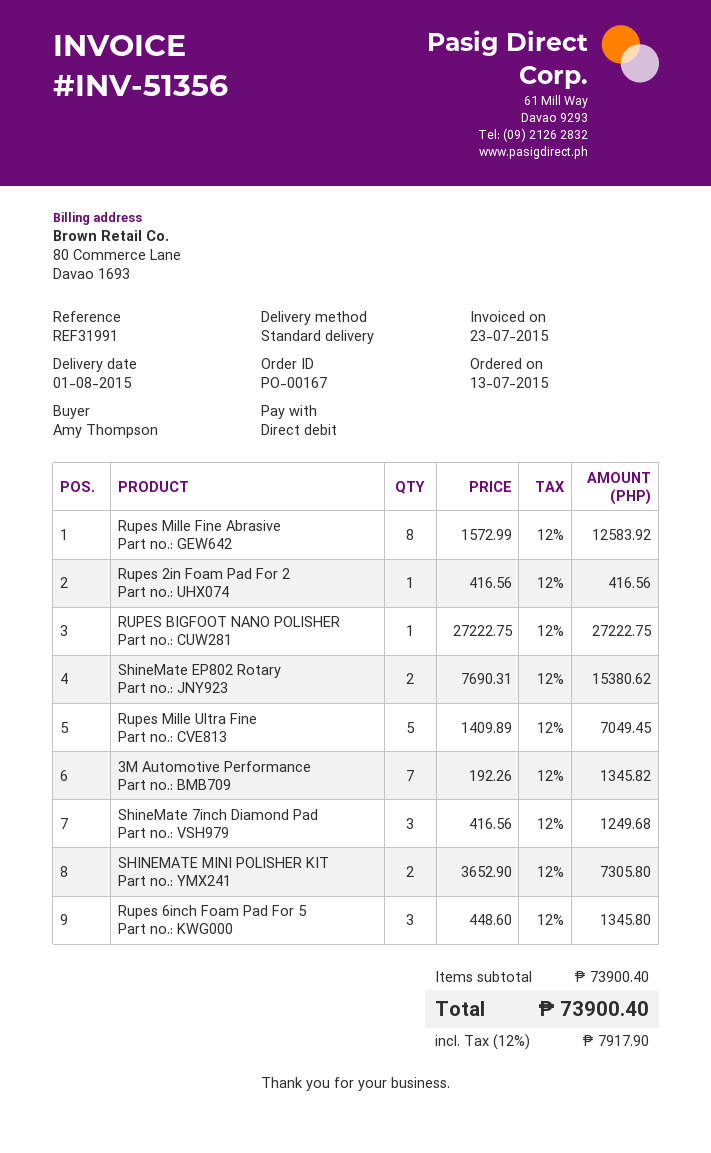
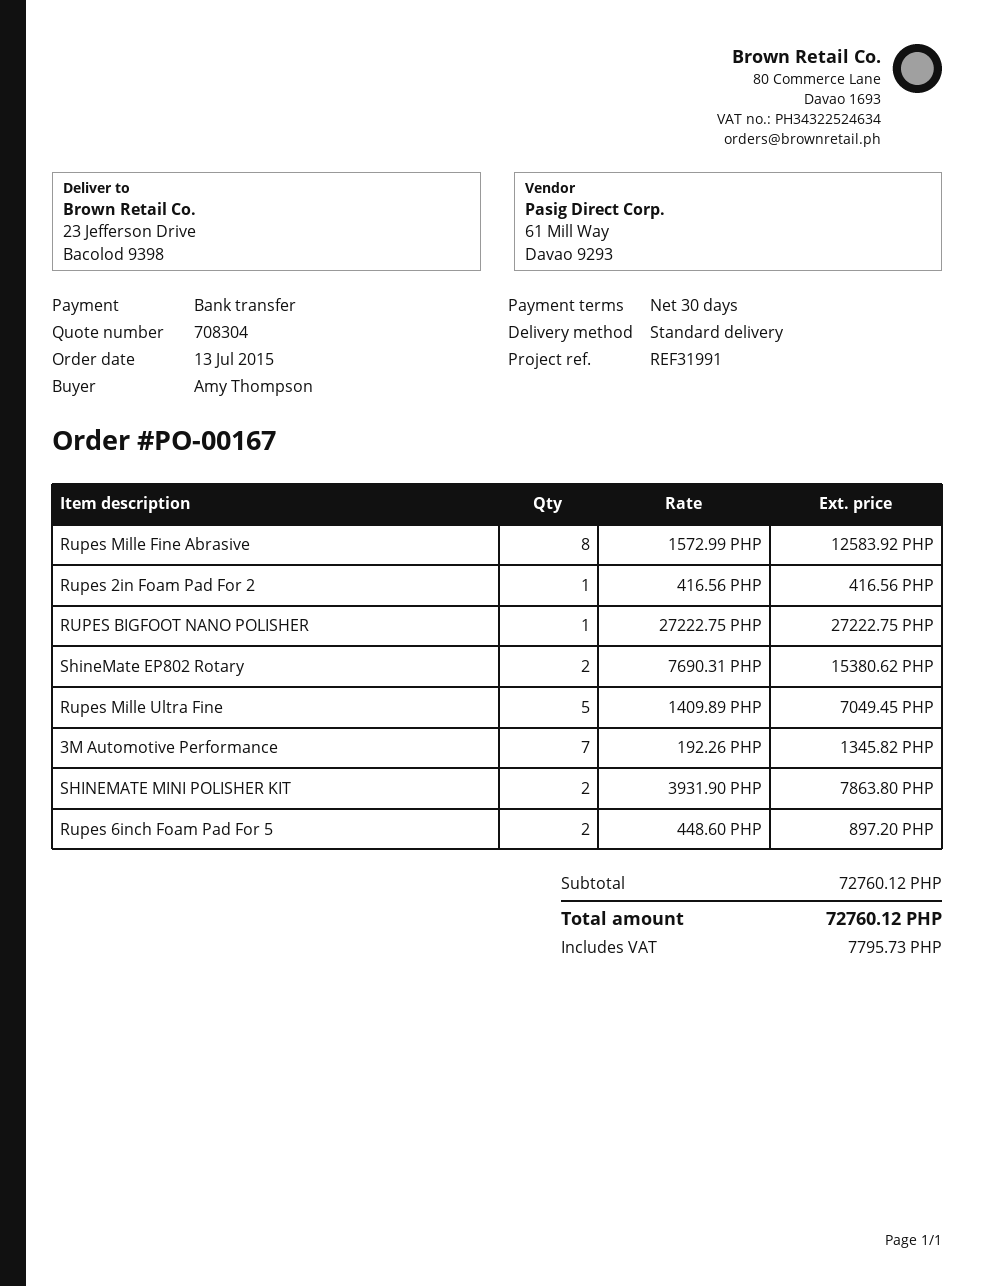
payment method: direct debit -> bank transfer
ShineMate 7inch Diamond Pad: 3 x 416.56 = 1249.68 -> none
SHINEMATE MINI POLISHER KIT: 2 x 3652.90 = 7305.80 -> 2 x 3931.90 = 7863.80
Rupes 6inch Foam Pad For 5: 3 x 448.60 = 1345.80 -> 2 x 448.60 = 897.20
subtotal: 73900.40 -> 72760.12
tax: 7917.90 -> 7795.73
total: 73900.40 -> 72760.12

